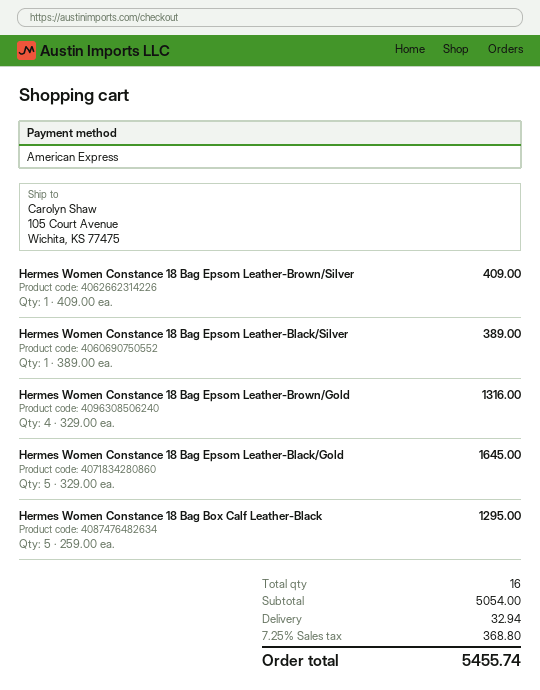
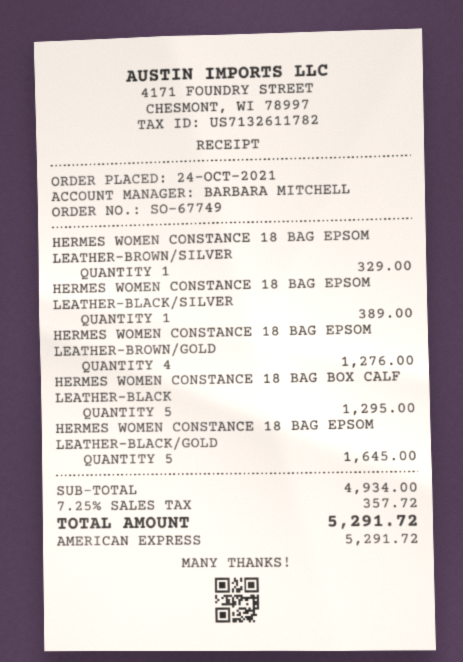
Hermes Women Constance 18 Bag Epsom Leather-Brown/Silver: 1 for 409.00 -> 1 for 329.00
Hermes Women Constance 18 Bag Epsom Leather-Brown/Gold: 4 for 1316.00 -> 4 for 1276.00
subtotal: 5054.00 -> 4934.00
shipping: 32.94 -> none
tax: 7.25% = 368.80 -> 7.25% = 357.72
total: 5455.74 -> 5291.72

